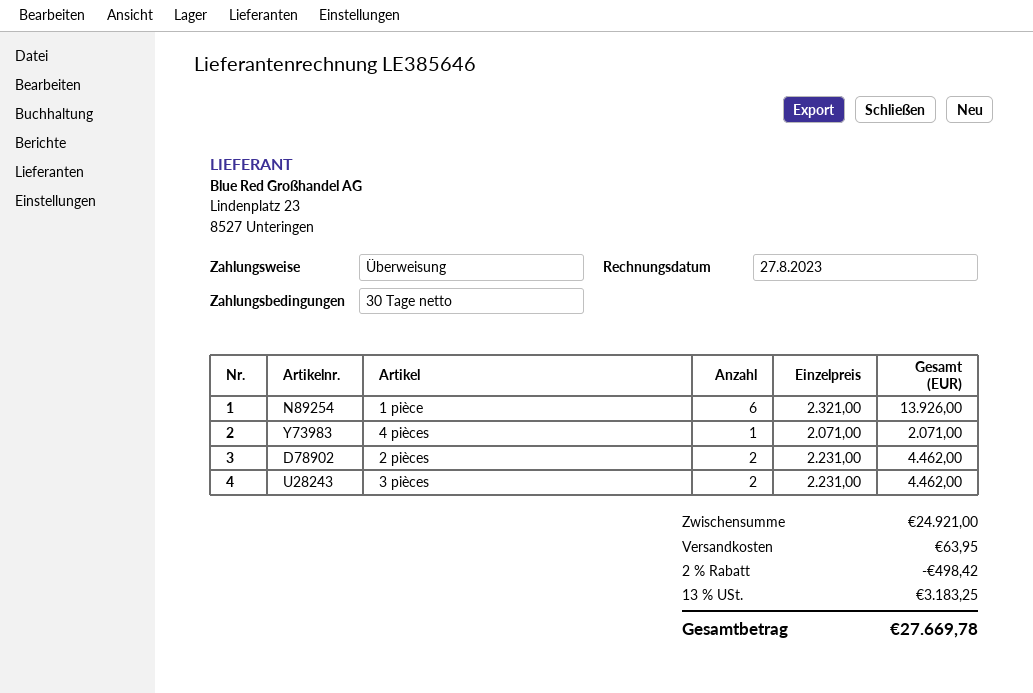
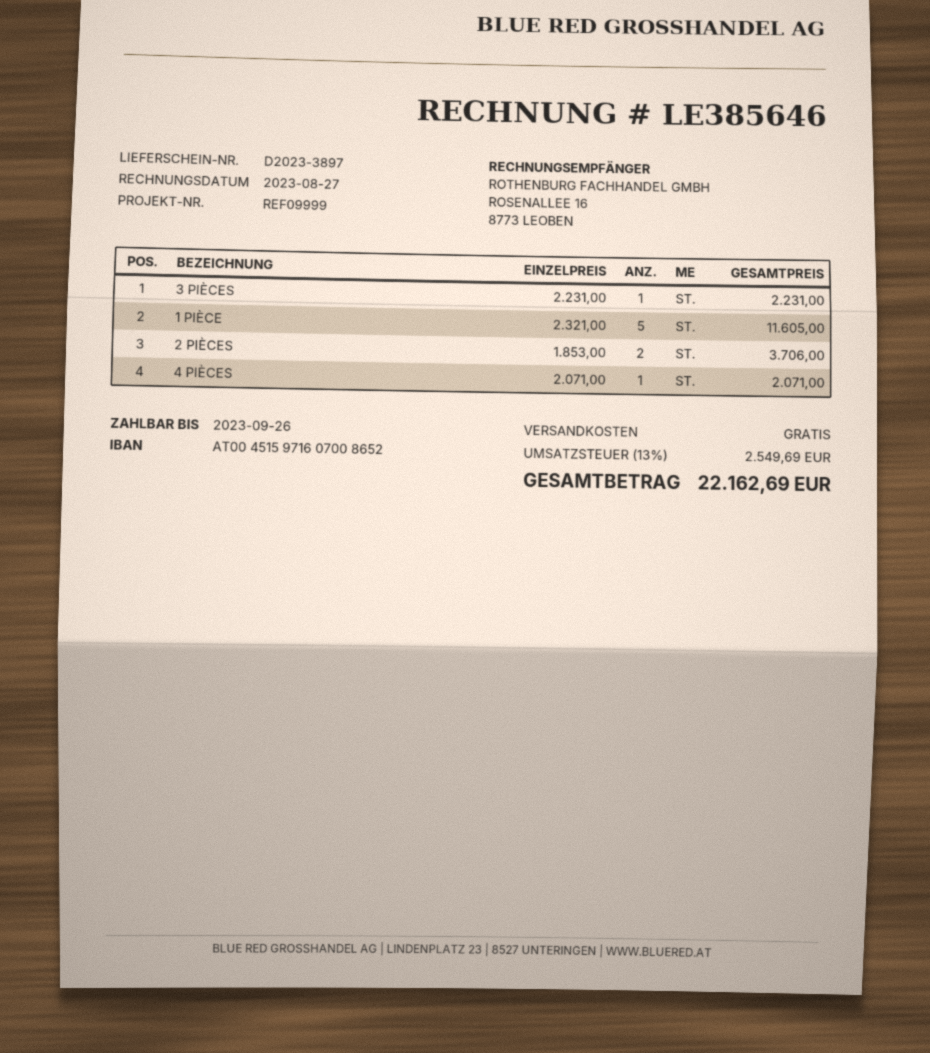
1 pièce: 6 x 2321.00 = 13926.00 -> 5 x 2321.00 = 11605.00
2 pièces: 2 x 2231.00 = 4462.00 -> 2 x 1853.00 = 3706.00
3 pièces: 2 x 2231.00 = 4462.00 -> 1 x 2231.00 = 2231.00
discount: 2% = 498.42 -> none
shipping: 63.95 -> 0.00
tax: 13% = 3183.25 -> 13% = 2549.69
total: 27669.78 -> 22162.69

